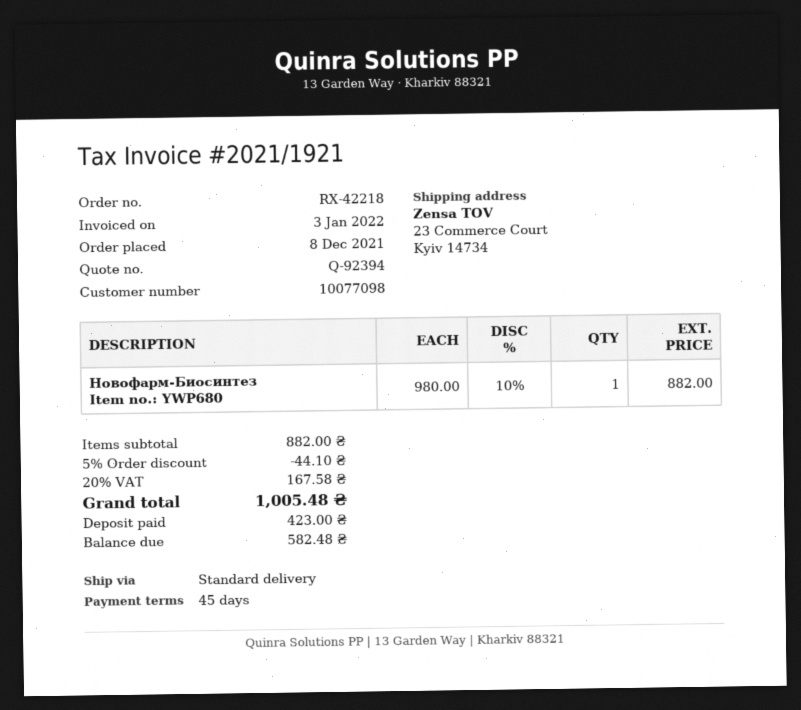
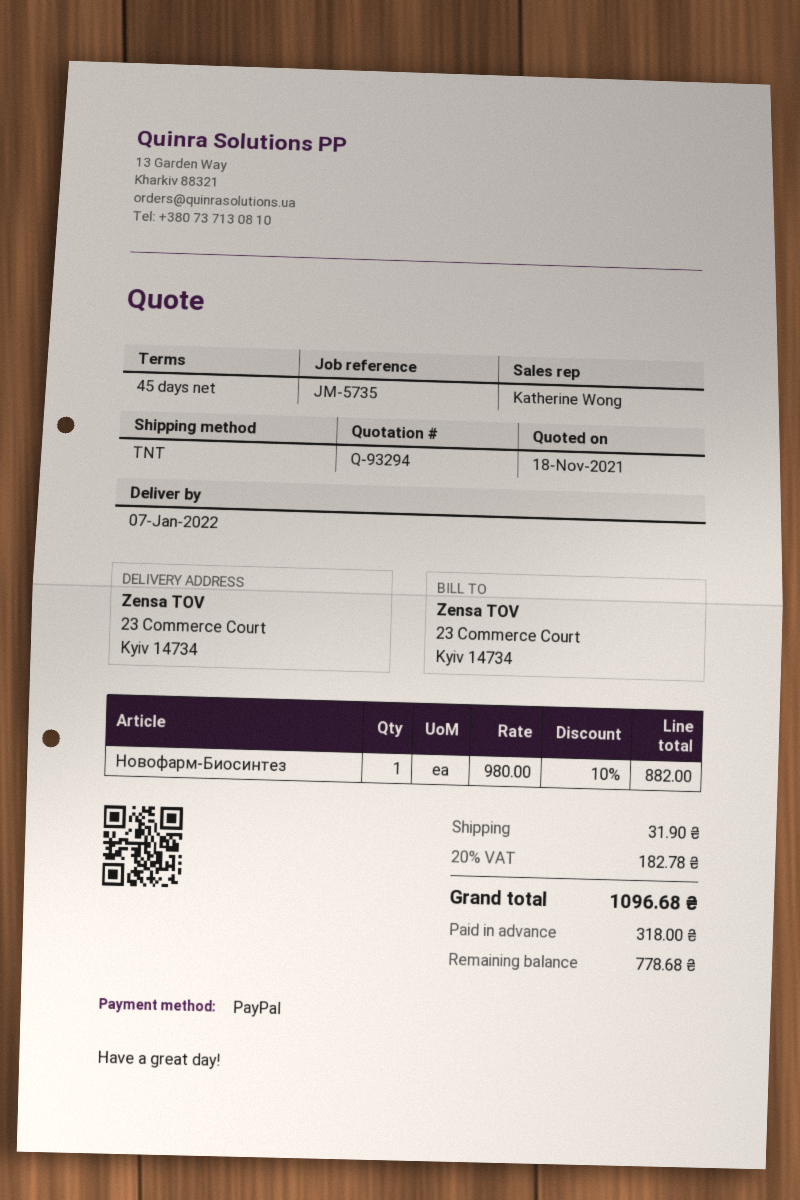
quote number: Q-92394 -> Q-93294
shipping method: standard -> TNT
discount: 5% = 44.10 -> none
shipping: none -> 31.90
tax: 20% = 167.58 -> 20% = 182.78
total: 1005.48 -> 1096.68
deposit: 423.00 -> 318.00
balance: 582.48 -> 778.68

